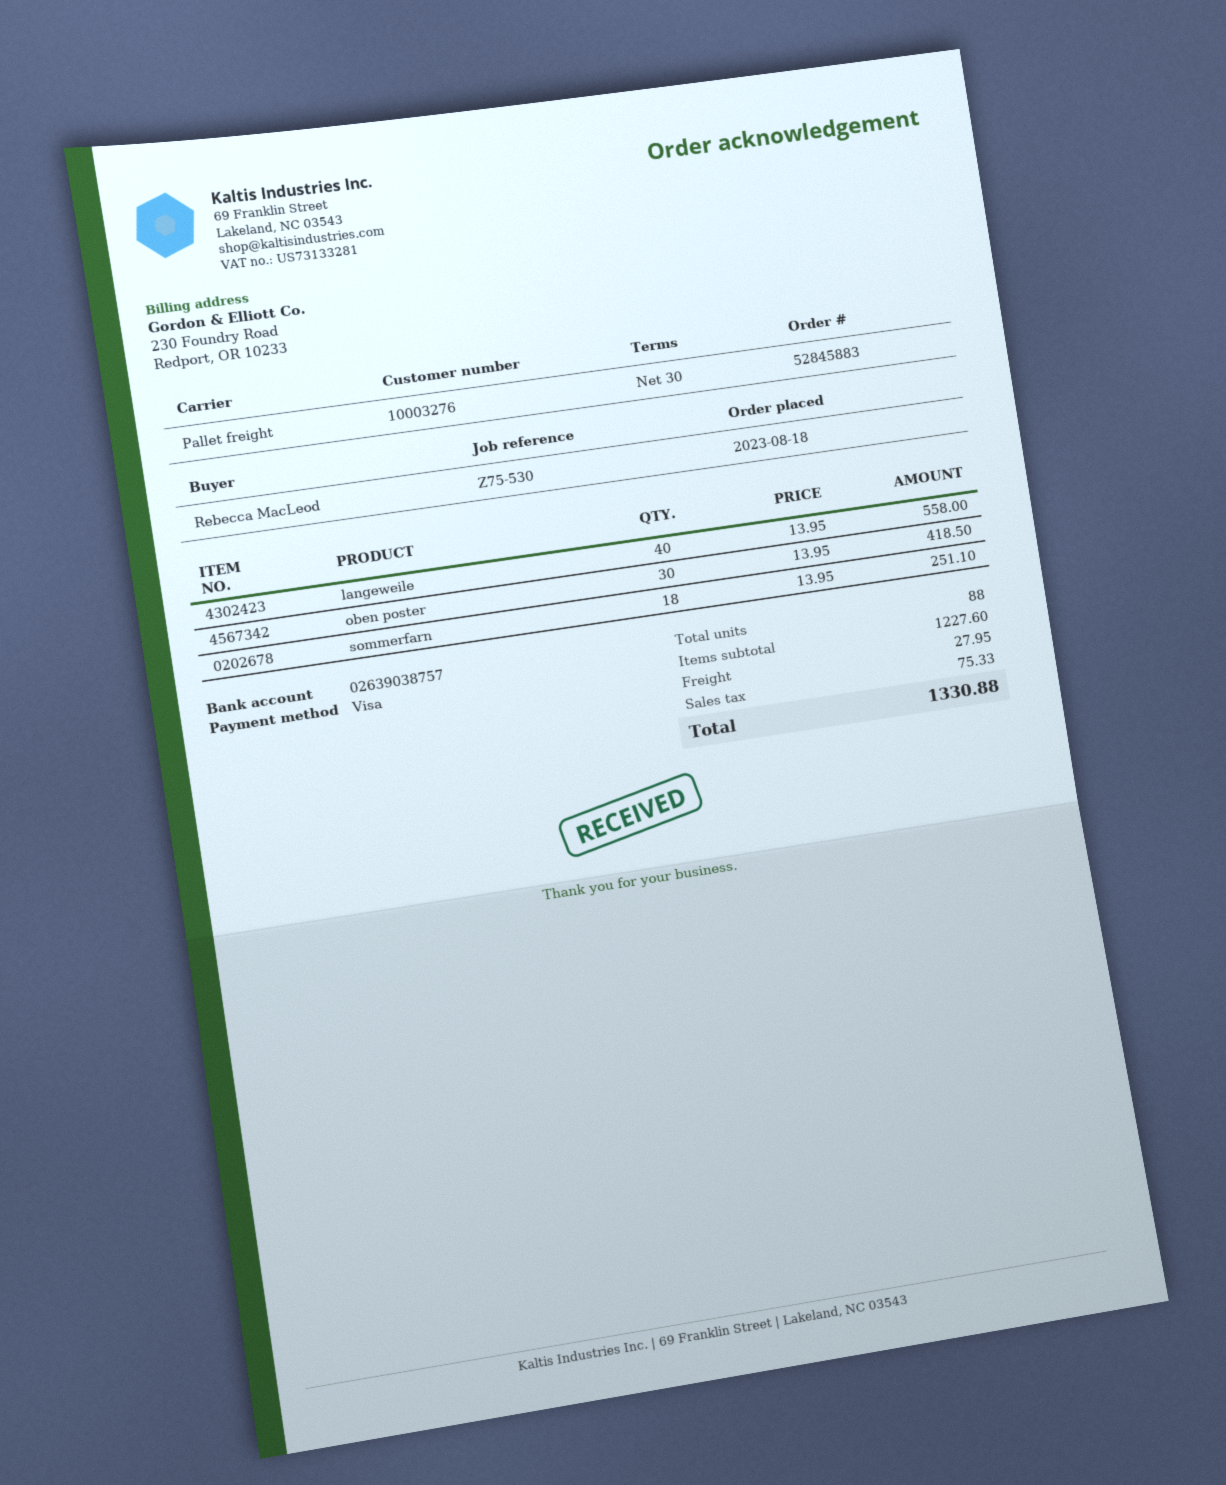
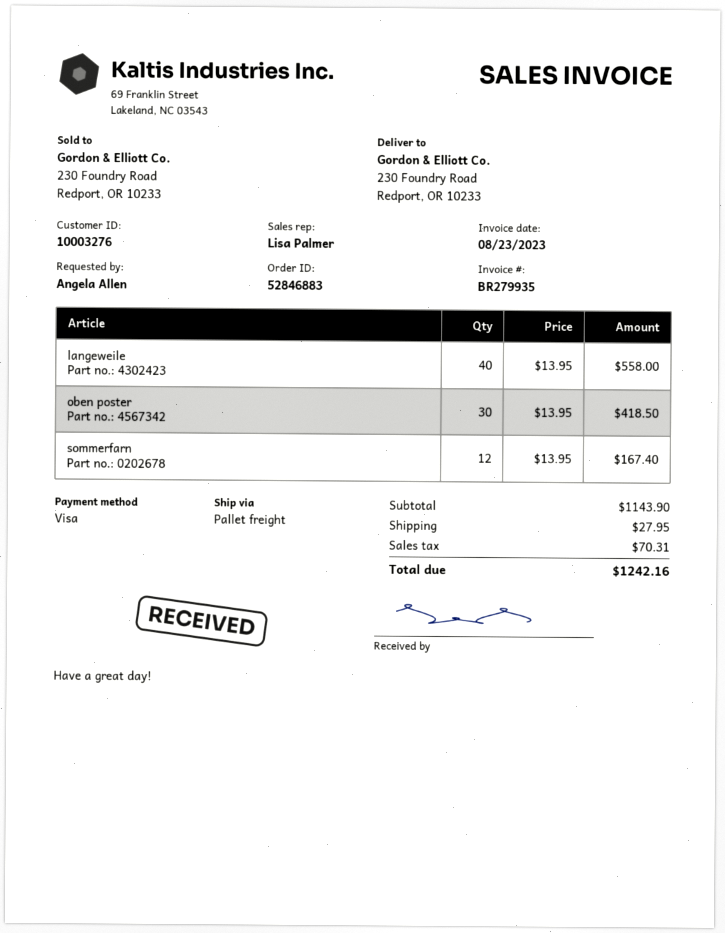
order number: 52845883 -> 52846883
ordered by: Rebecca MacLeod -> Angela Allen
sommerfarn: 18 x 13.95 = 251.10 -> 12 x 13.95 = 167.40
subtotal: 1227.60 -> 1143.90
tax: 75.33 -> 70.31
total: 1330.88 -> 1242.16

